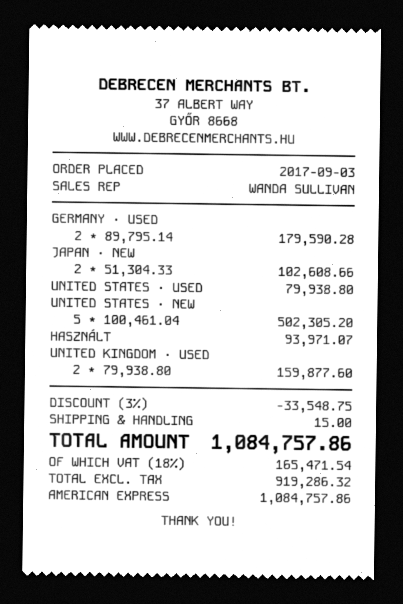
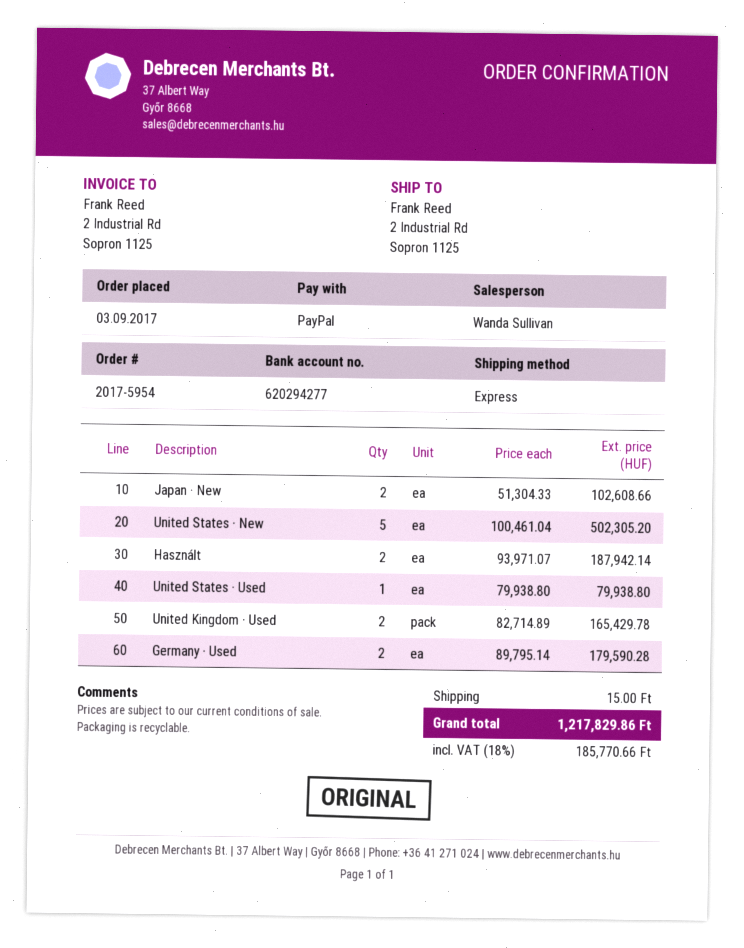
payment method: American Express -> PayPal
HASZNÁLT: 1 x 93971.07 = 93971.07 -> 2 x 93971.07 = 187942.14
UNITED KINGDOM · USED: 2 x 79938.80 = 159877.60 -> 2 x 82714.89 = 165429.78
discount: 3% = 33548.75 -> none
tax: 18% = 165471.54 -> 18% = 185770.66
total: 1084757.86 -> 1217829.86

